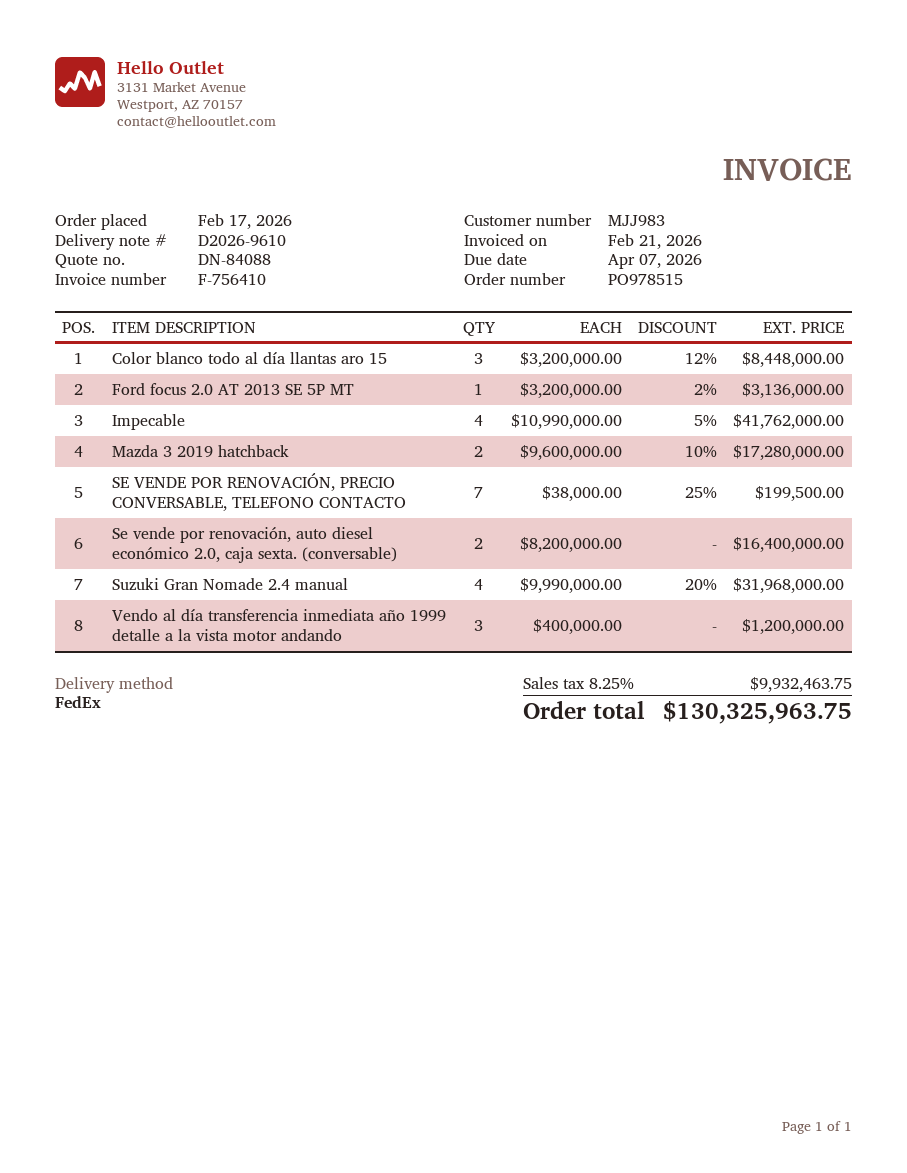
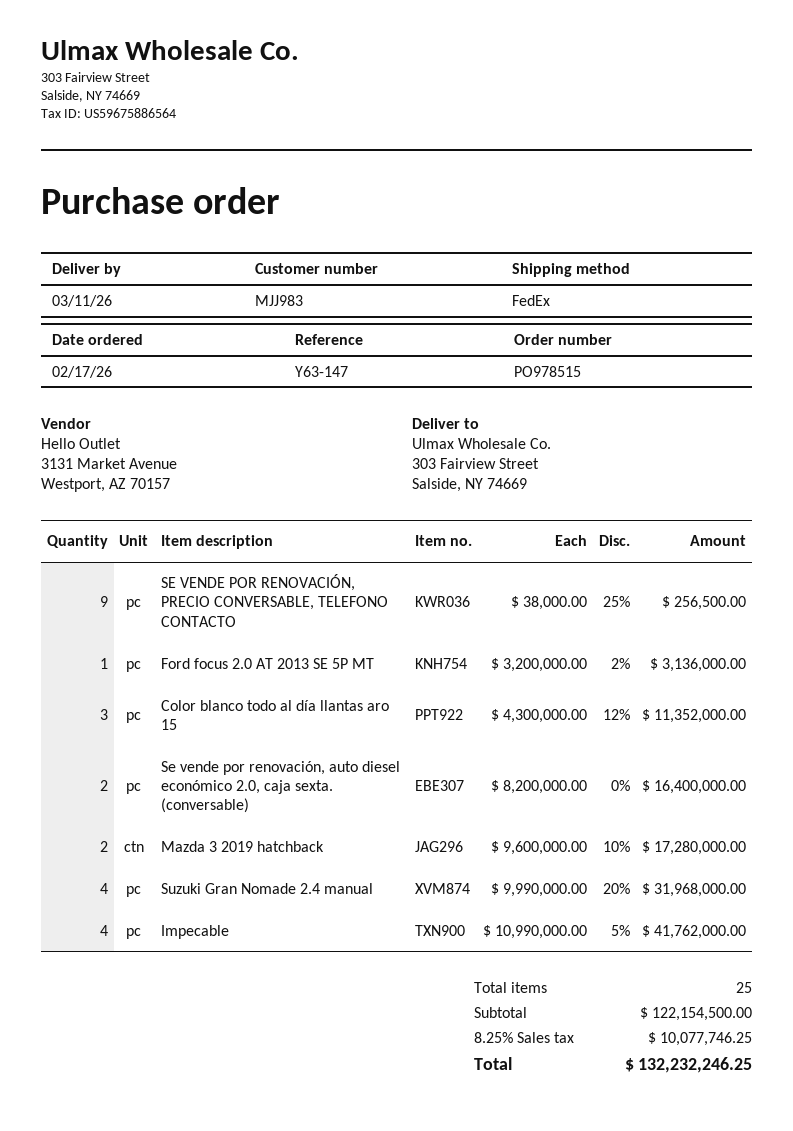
Color blanco todo al día llantas aro 15: 3 x 3200000.00 - 12% = 8448000.00 -> 3 x 4300000.00 - 12% = 11352000.00
SE VENDE POR RENOVACIÓN, PRECIO CONVERSABLE, TELEFONO CONTACTO: 7 x 38000.00 - 25% = 199500.00 -> 9 x 38000.00 - 25% = 256500.00
Vendo al día transferencia inmediata año 1999 detalle a la vista motor andando: 3 x 400000.00 = 1200000.00 -> none
tax: 8.25% = 9932463.75 -> 8.25% = 10077746.25
total: 130325963.75 -> 132232246.25

